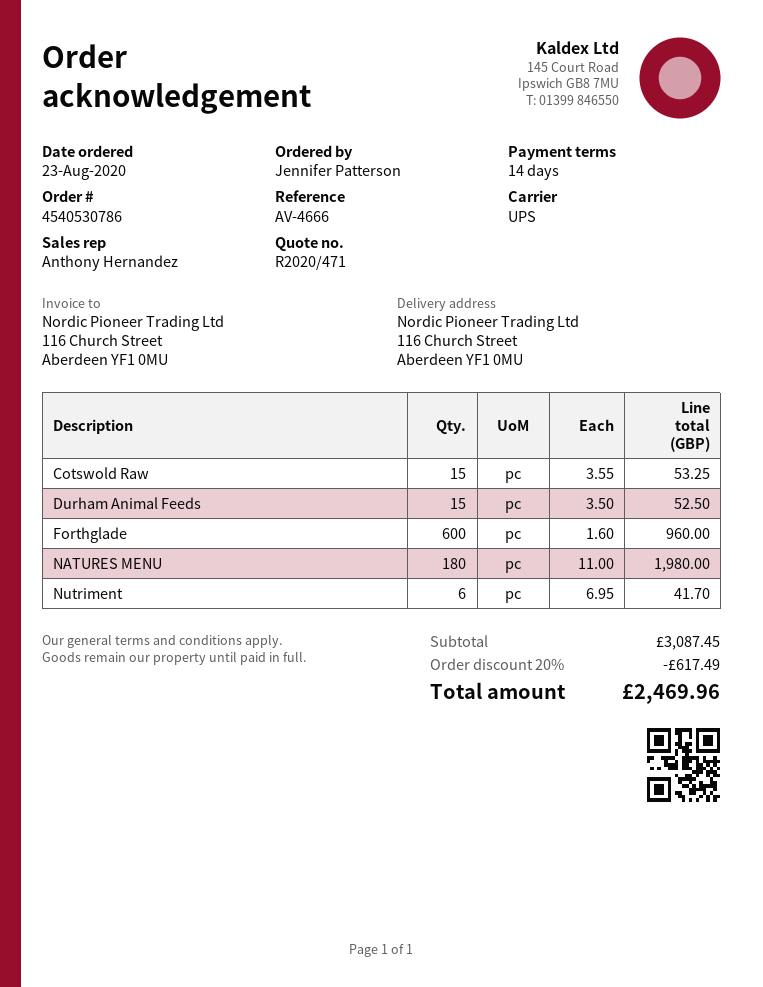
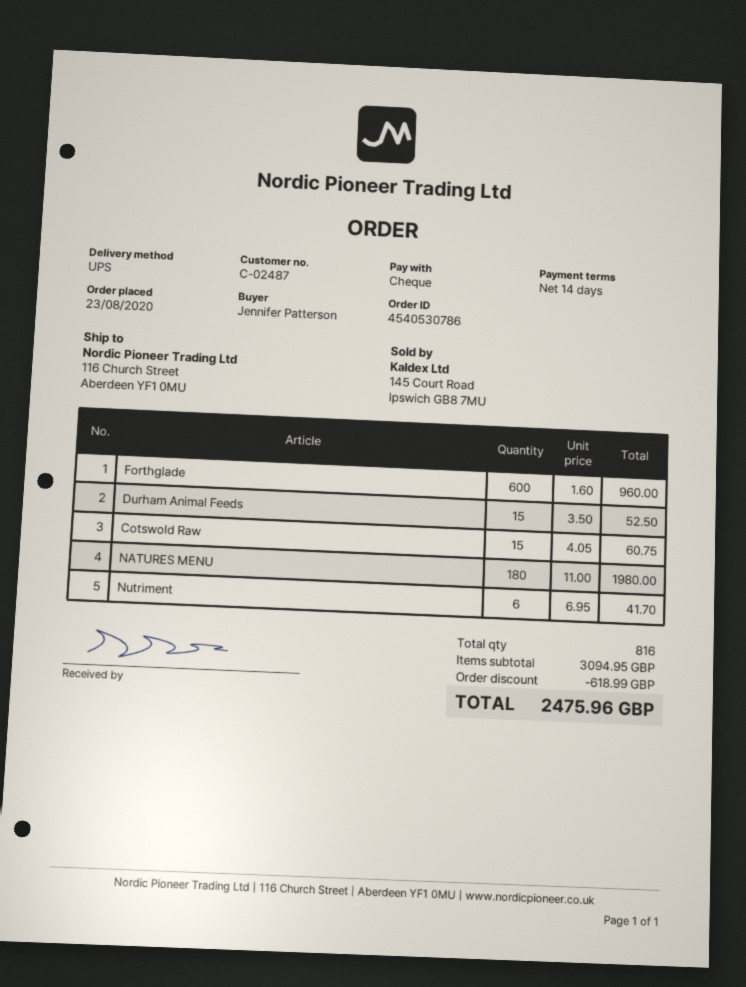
Cotswold Raw: 15 x 3.55 = 53.25 -> 15 x 4.05 = 60.75
subtotal: 3087.45 -> 3094.95
discount: 617.49 -> 618.99
total: 2469.96 -> 2475.96

